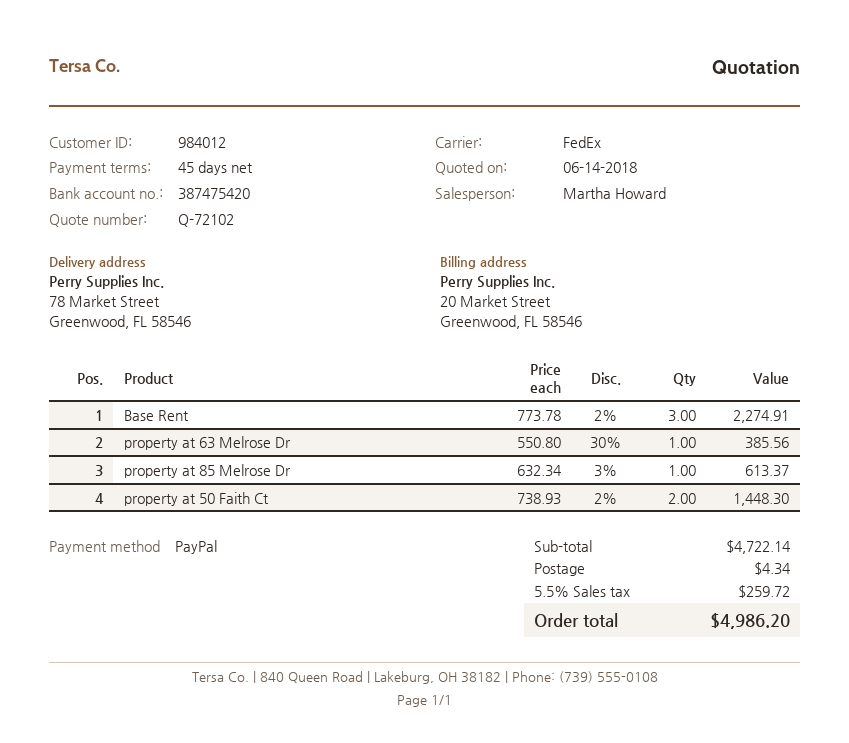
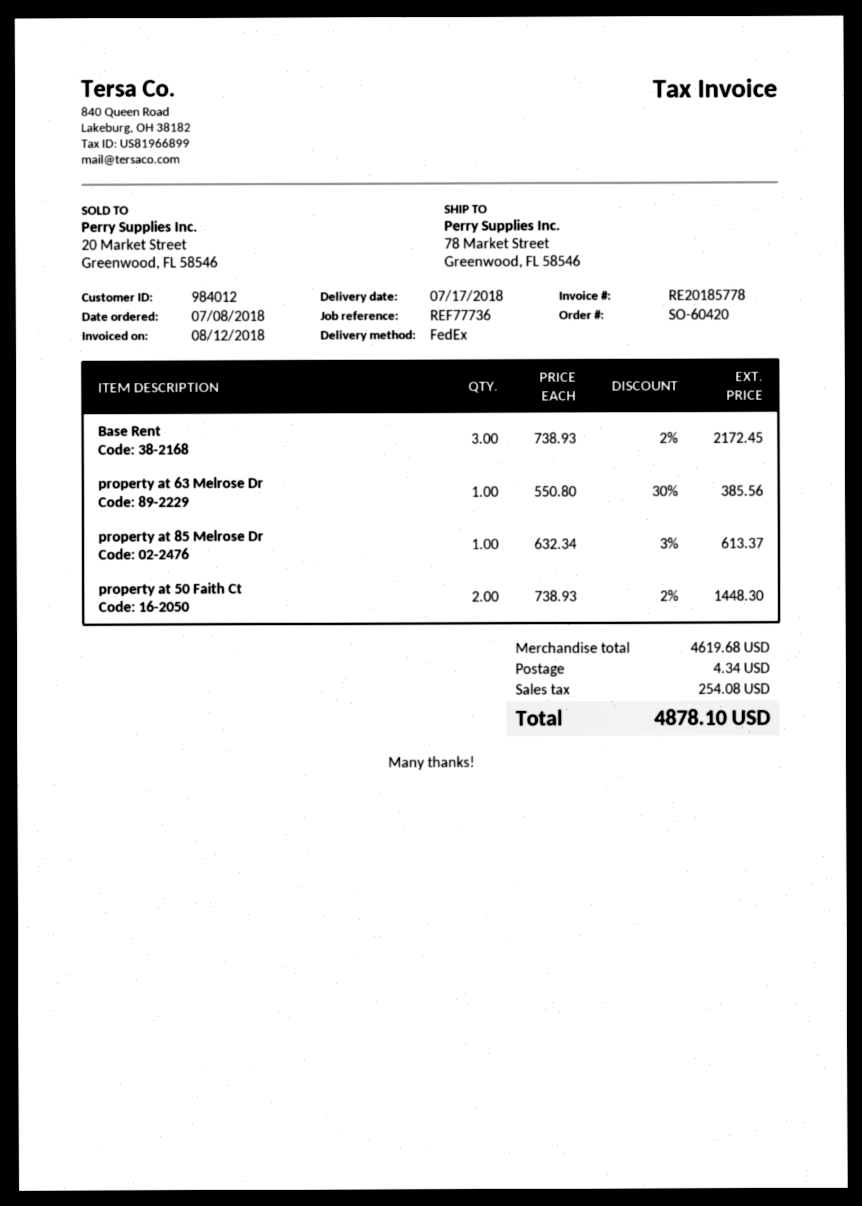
Base Rent: 3 x 773.78 - 2% = 2274.91 -> 3 x 738.93 - 2% = 2172.45
subtotal: 4722.14 -> 4619.68
tax: 259.72 -> 254.08
total: 4986.20 -> 4878.10

